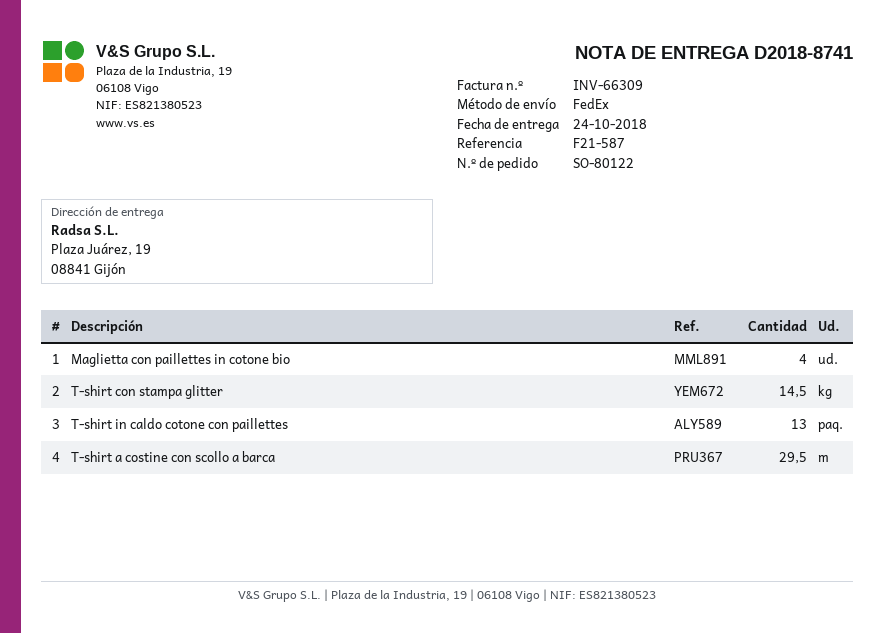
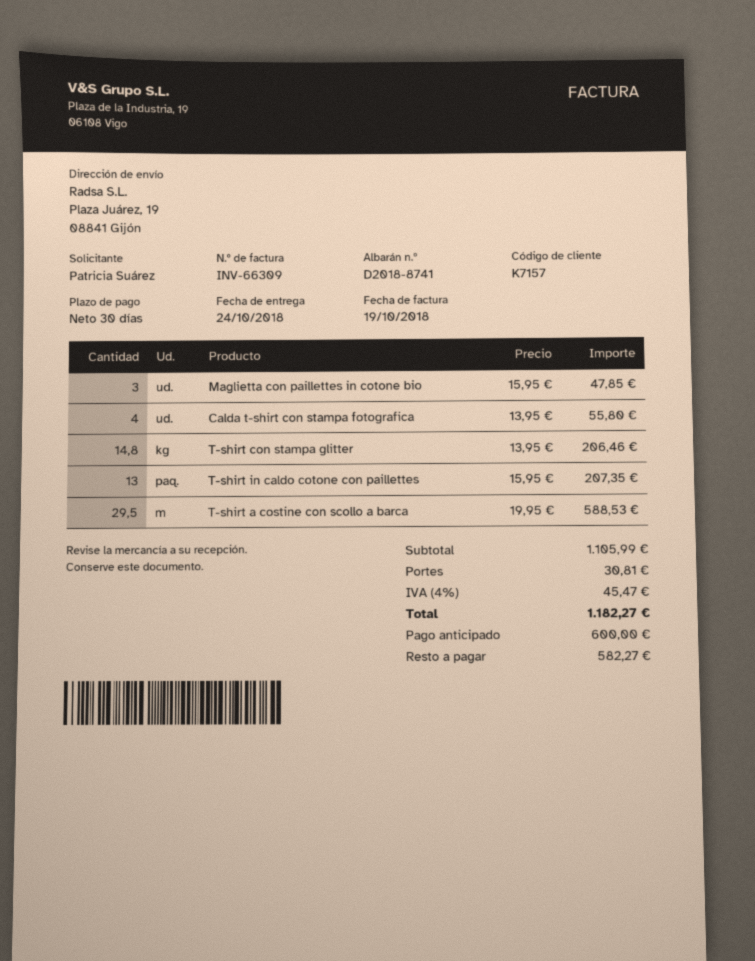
Maglietta con paillettes in cotone bio: 4 -> 3
T-shirt con stampa glitter: 14.5 -> 14.8
Calda t-shirt con stampa fotografica: none -> 4

